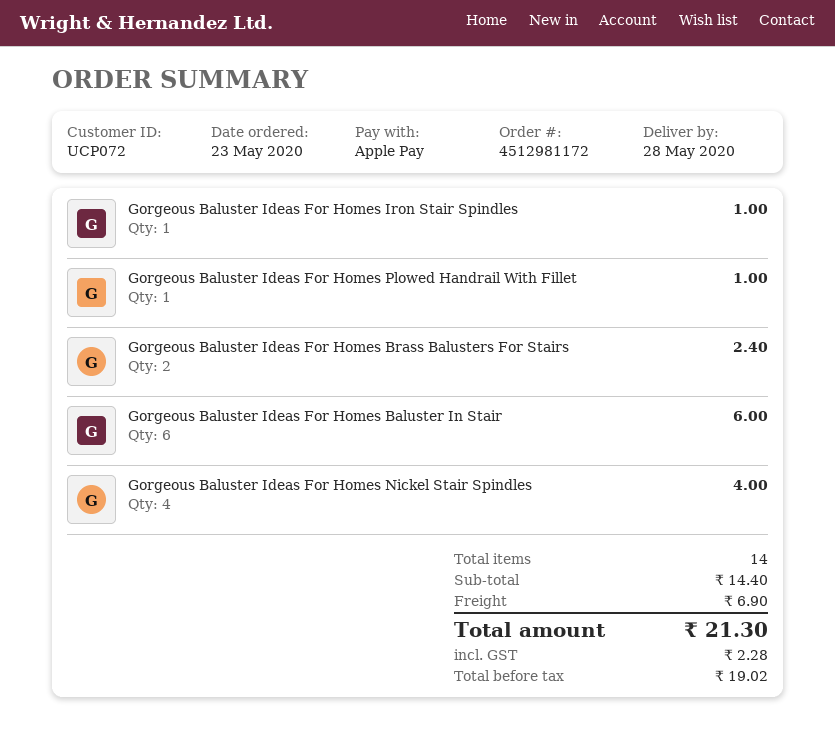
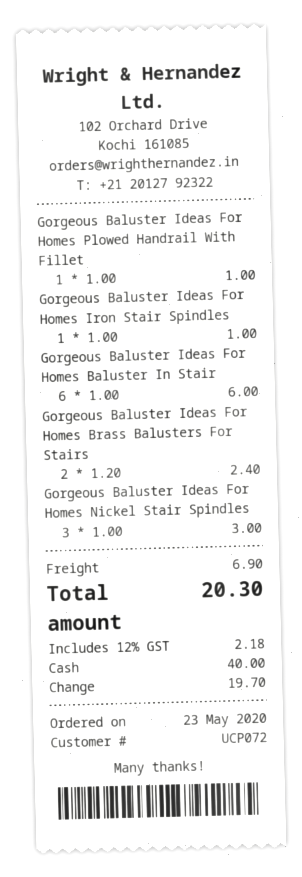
payment method: Apple Pay -> cash
Gorgeous Baluster Ideas For Homes Nickel Stair Spindles: 4 for 4.00 -> 3 for 3.00
tax: 2.28 -> 2.18
total: 21.30 -> 20.30

